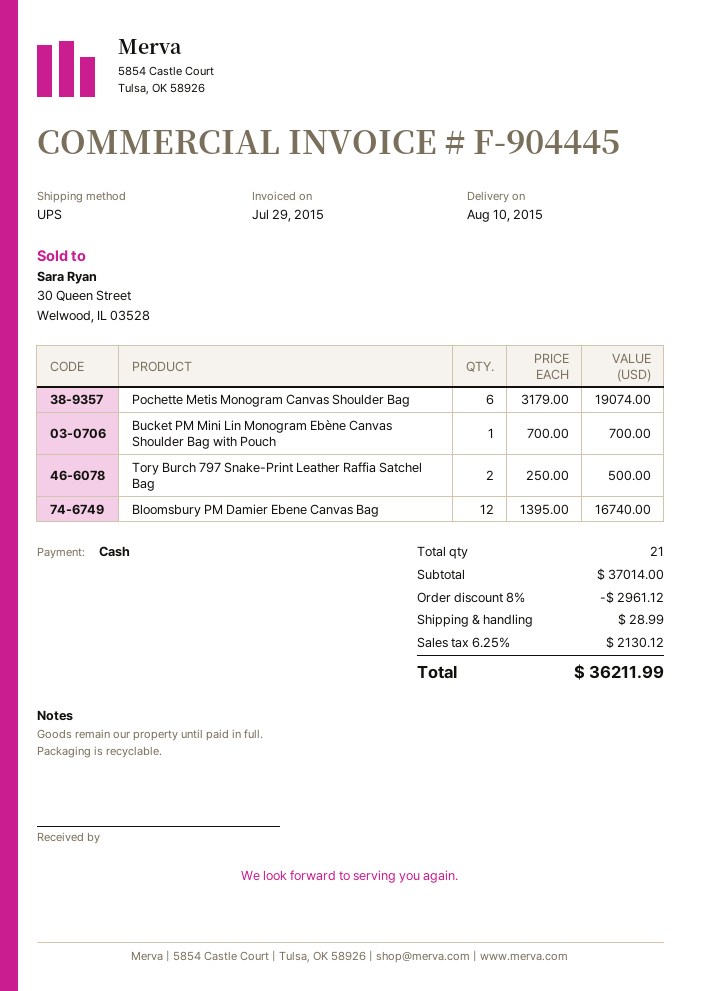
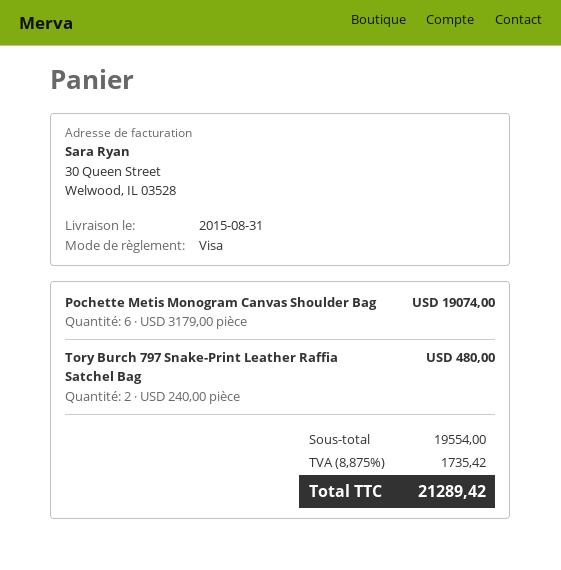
delivery date: 2015-08-10 -> 2015-08-31
payment method: cash -> Visa
Bucket PM Mini Lin Monogram Ebène Canvas Shoulder Bag with Pouch: 1 x 700.00 = 700.00 -> none
Tory Burch 797 Snake-Print Leather Raffia Satchel Bag: 2 x 250.00 = 500.00 -> 2 x 240.00 = 480.00
Bloomsbury PM Damier Ebene Canvas Bag: 12 x 1395.00 = 16740.00 -> none
subtotal: 37014.00 -> 19554.00
discount: 8% = 2961.12 -> none
shipping: 28.99 -> none
tax: 6.25% = 2130.12 -> 8.875% = 1735.42
total: 36211.99 -> 21289.42

